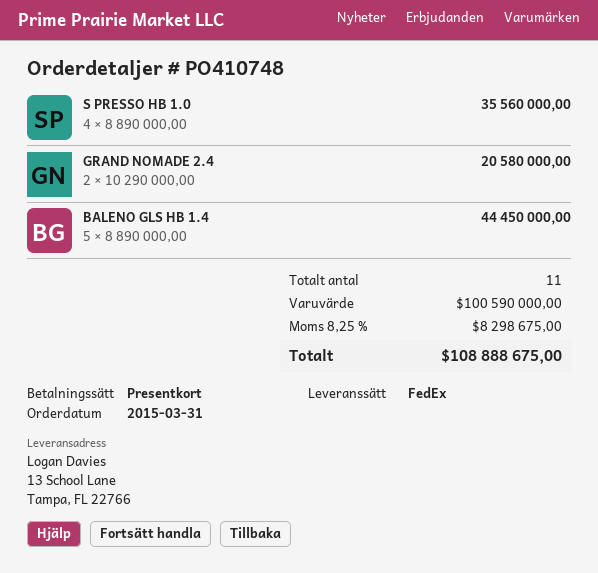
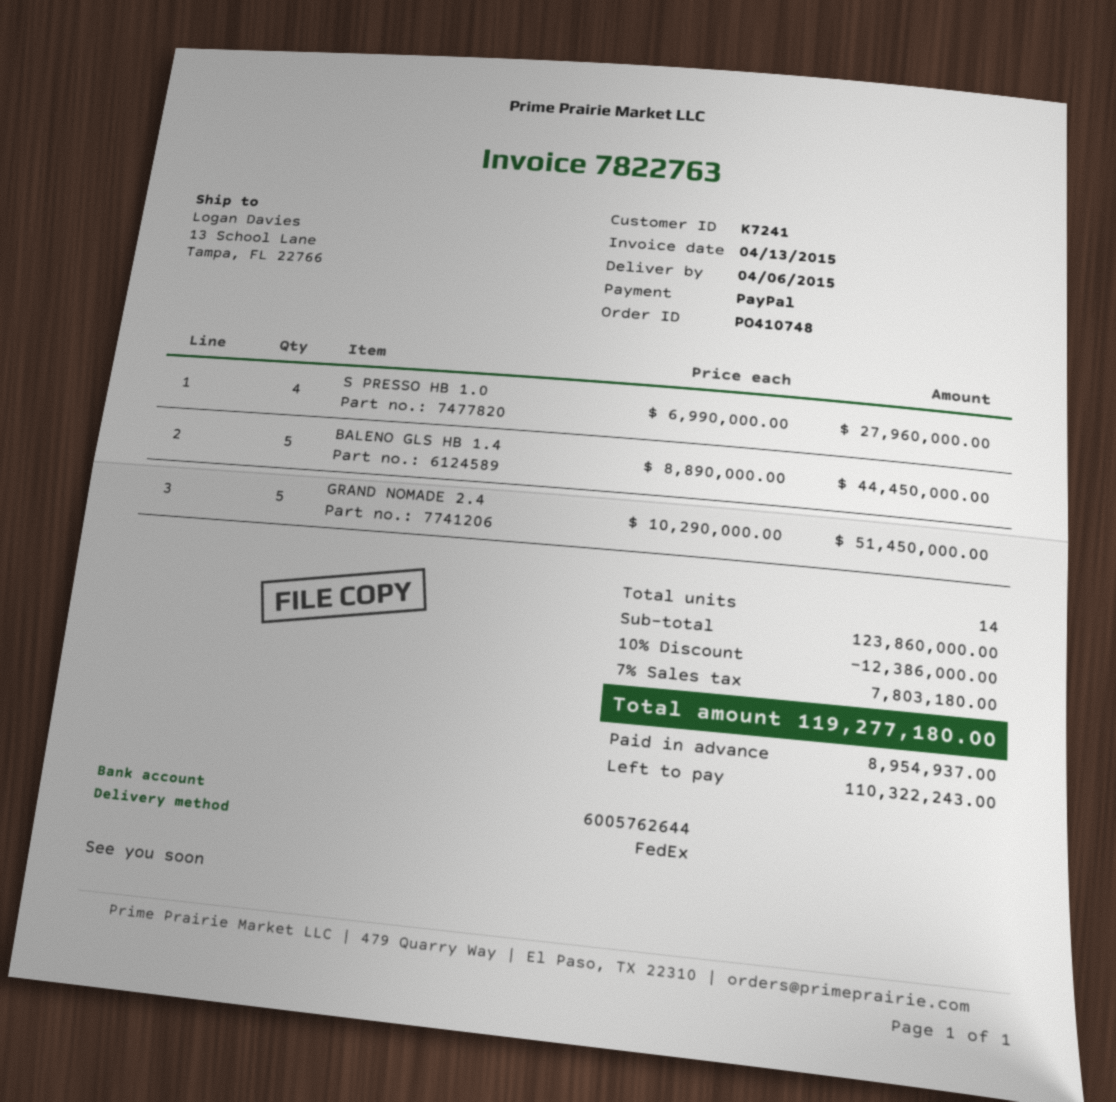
payment method: gift card -> PayPal
S PRESSO HB 1.0: 4 x 8890000.00 = 35560000.00 -> 4 x 6990000.00 = 27960000.00
GRAND NOMADE 2.4: 2 x 10290000.00 = 20580000.00 -> 5 x 10290000.00 = 51450000.00
total quantity: 11 -> 14
subtotal: 100590000.00 -> 123860000.00
discount: none -> 10% = 12386000.00
tax: 8.25% = 8298675.00 -> 7% = 7803180.00
total: 108888675.00 -> 119277180.00

